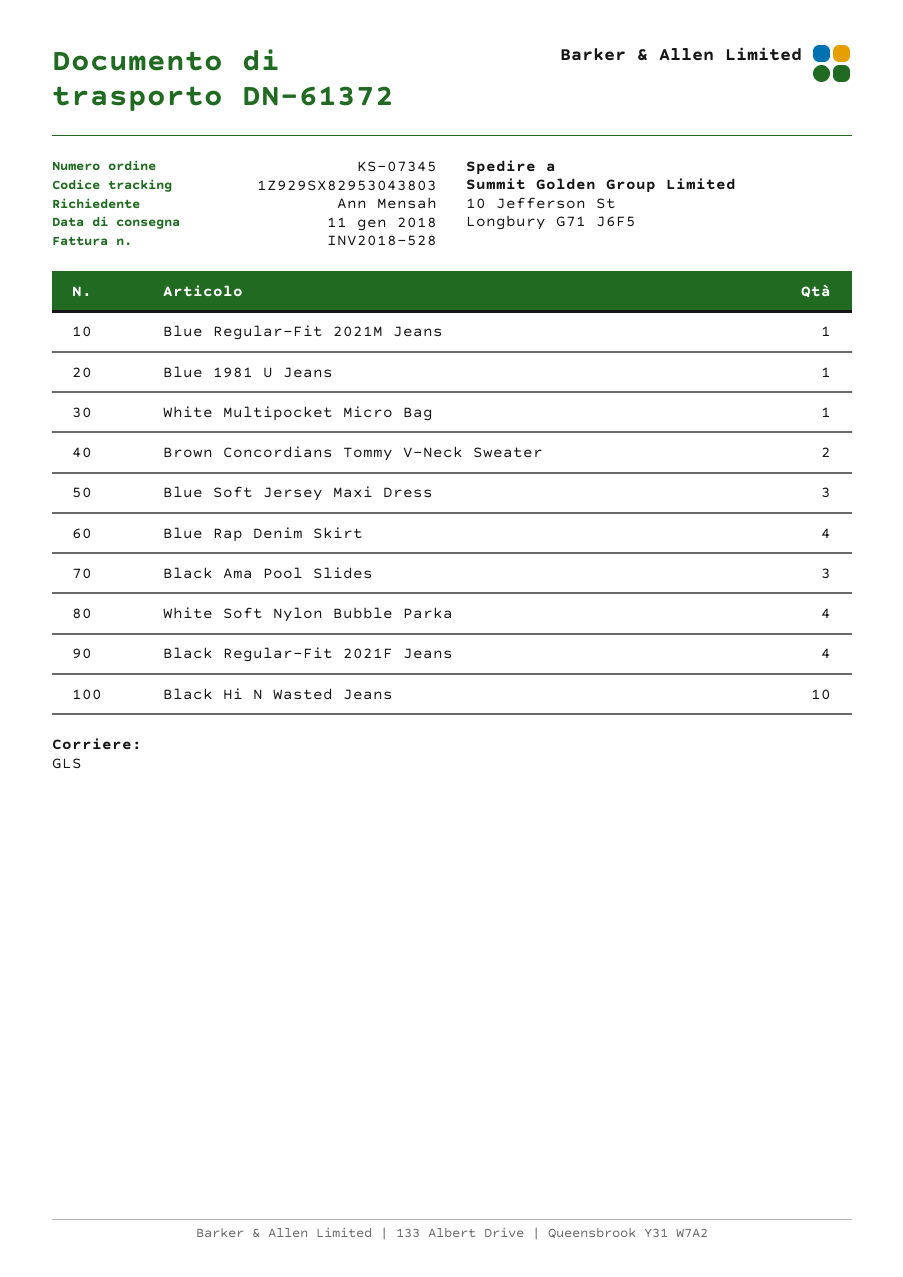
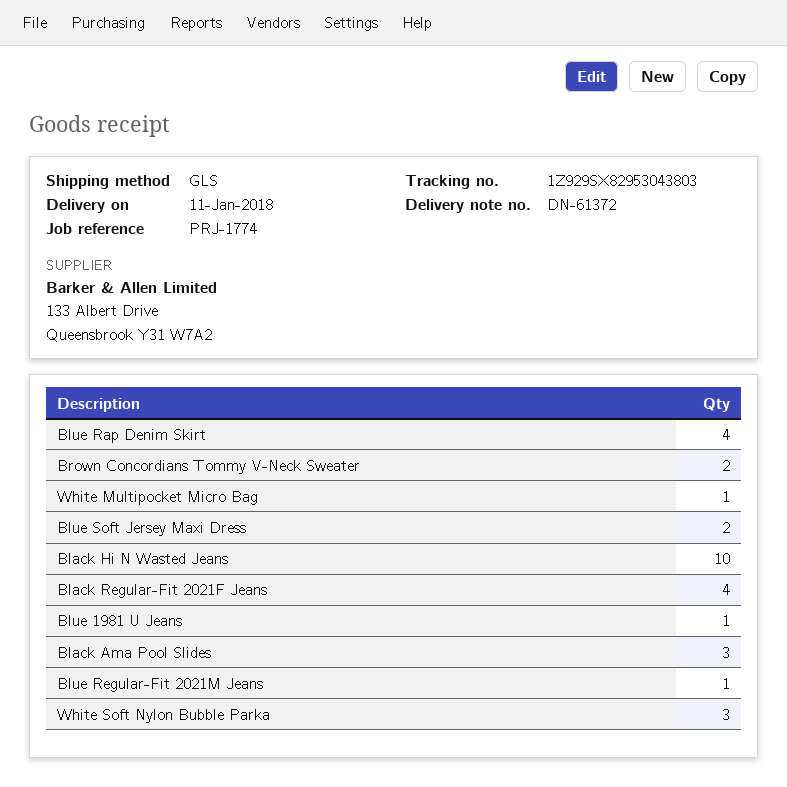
Blue Soft Jersey Maxi Dress: 3 -> 2
White Soft Nylon Bubble Parka: 4 -> 3

